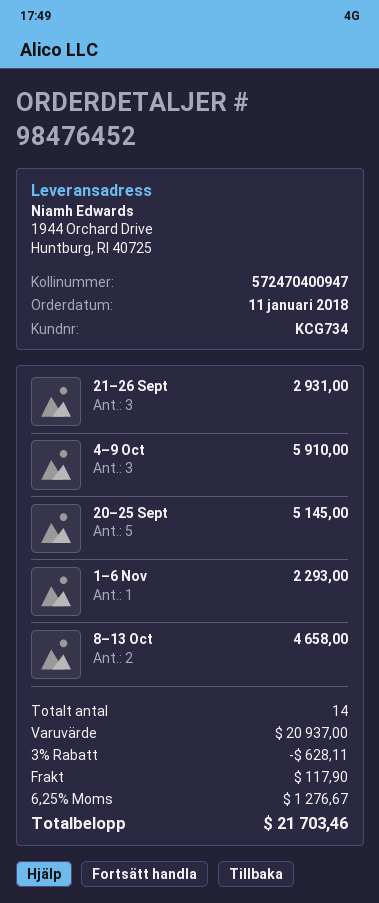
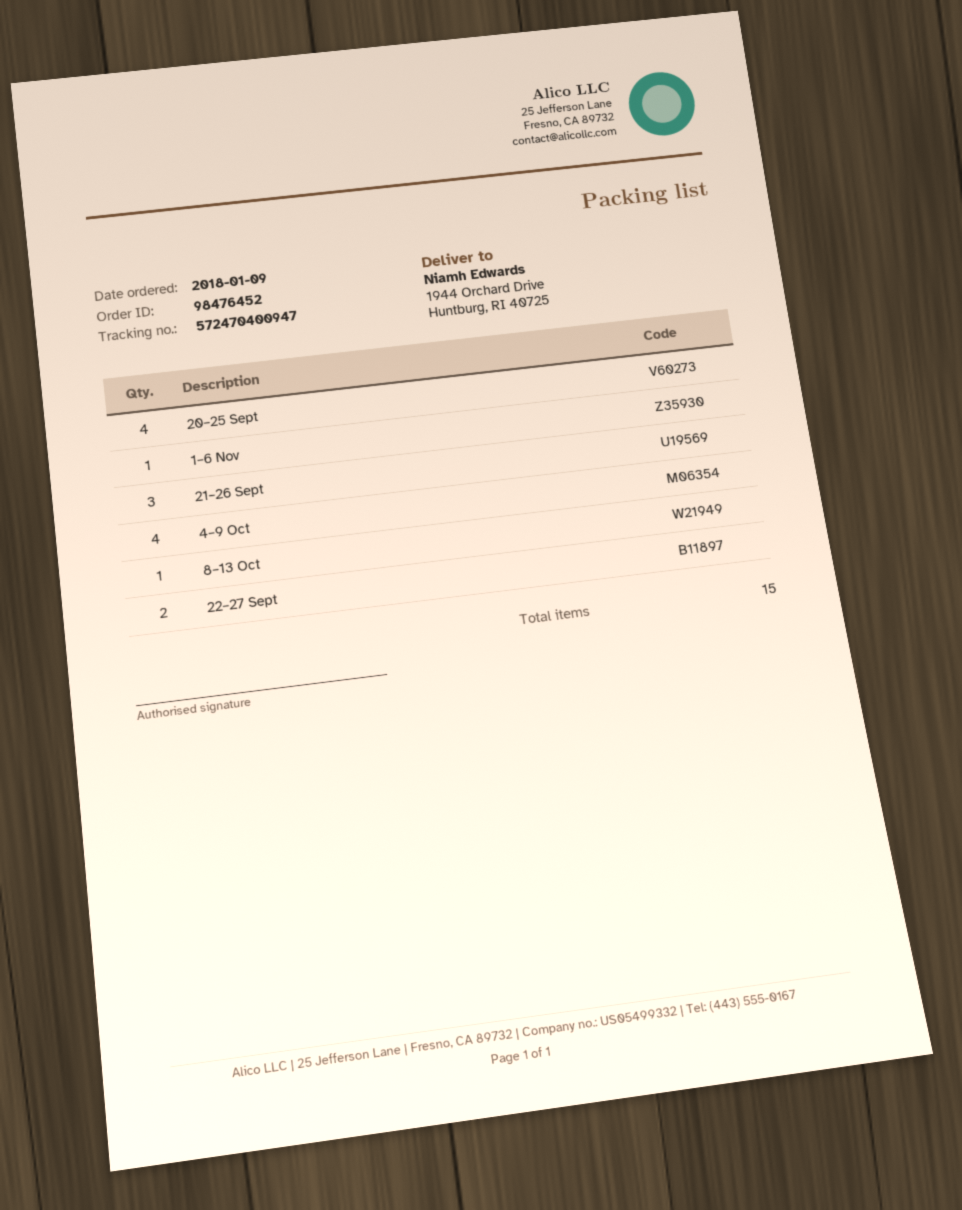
order date: 2018-01-11 -> 2018-01-09
4–9 Oct: 3 -> 4
20–25 Sept: 5 -> 4
8–13 Oct: 2 -> 1
22–27 Sept: none -> 2
total quantity: 14 -> 15

